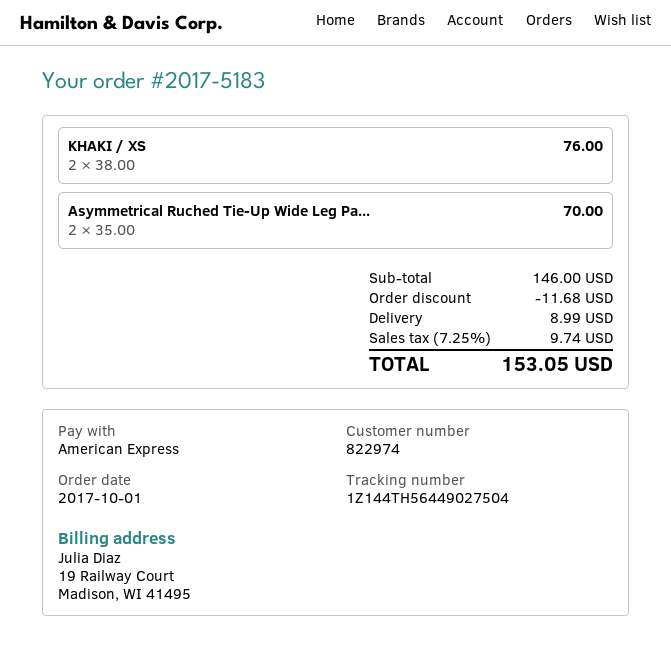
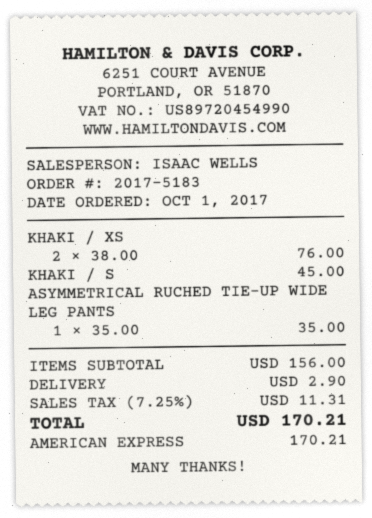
Asymmetrical Ruched Tie-Up Wide Leg Pa...: 2 x 35.00 = 70.00 -> 1 x 35.00 = 35.00
KHAKI / S: none -> 1 x 45.00 = 45.00
subtotal: 146.00 -> 156.00
discount: 11.68 -> none
shipping: 8.99 -> 2.90
tax: 7.25% = 9.74 -> 7.25% = 11.31
total: 153.05 -> 170.21

